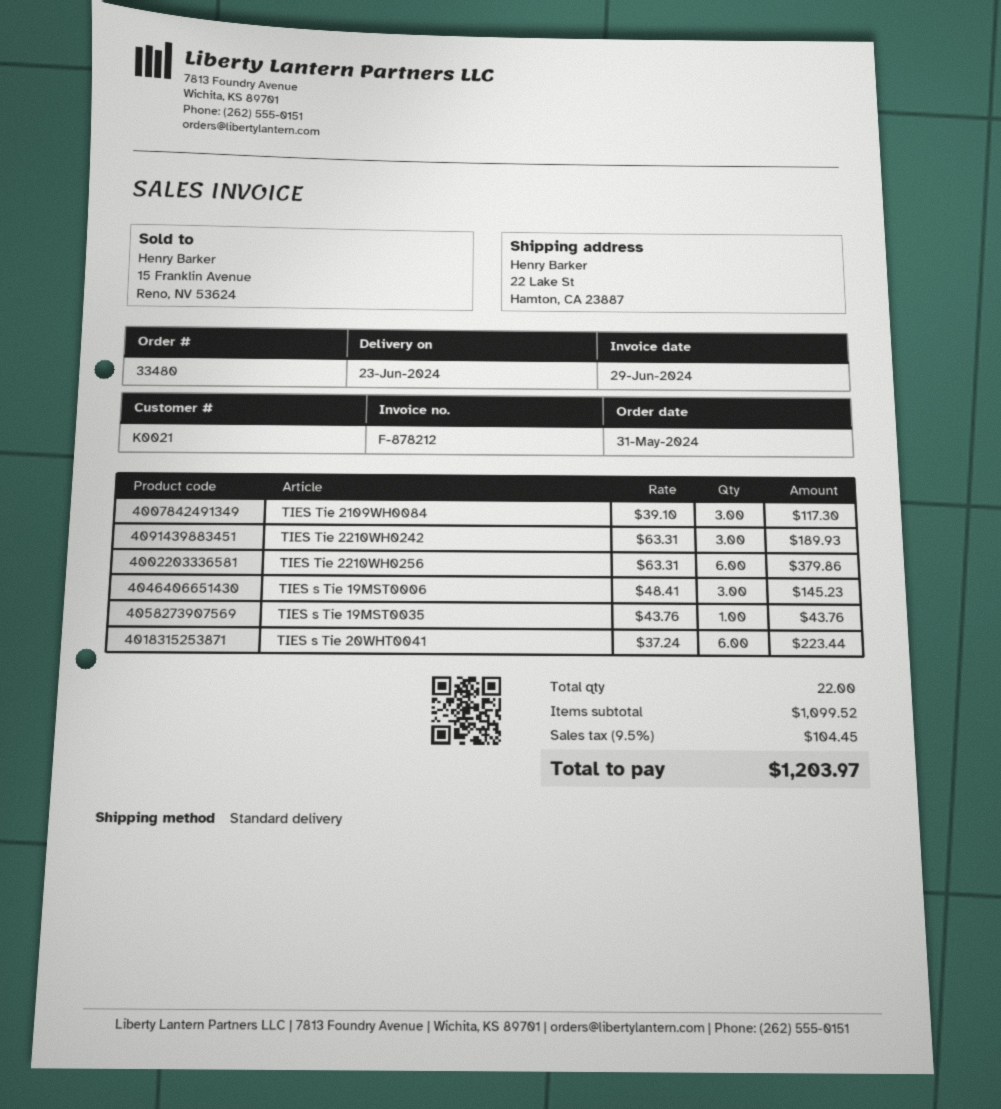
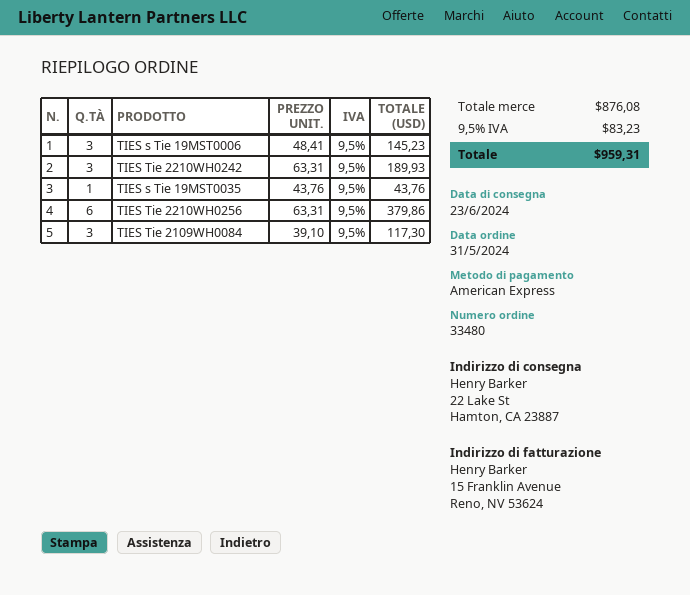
TIES s Tie 20WHT0041: 6 x 37.24 = 223.44 -> none
subtotal: 1099.52 -> 876.08
tax: 9.5% = 104.45 -> 9.5% = 83.23
total: 1203.97 -> 959.31

